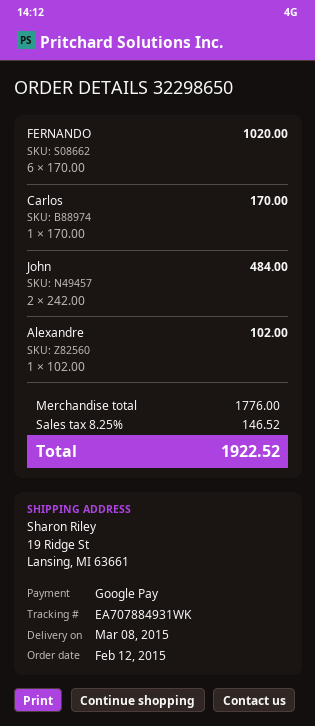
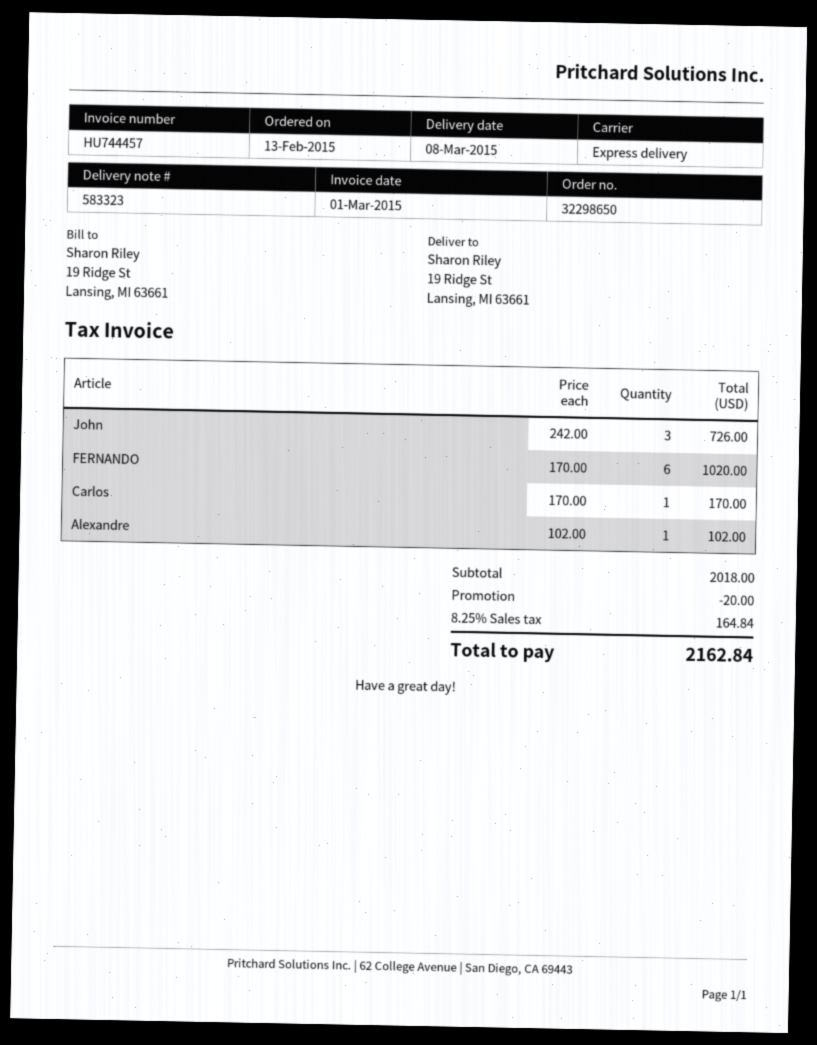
order date: 2015-02-12 -> 2015-02-13
John: 2 x 242.00 = 484.00 -> 3 x 242.00 = 726.00
subtotal: 1776.00 -> 2018.00
discount: none -> 20.00
tax: 8.25% = 146.52 -> 8.25% = 164.84
total: 1922.52 -> 2162.84

